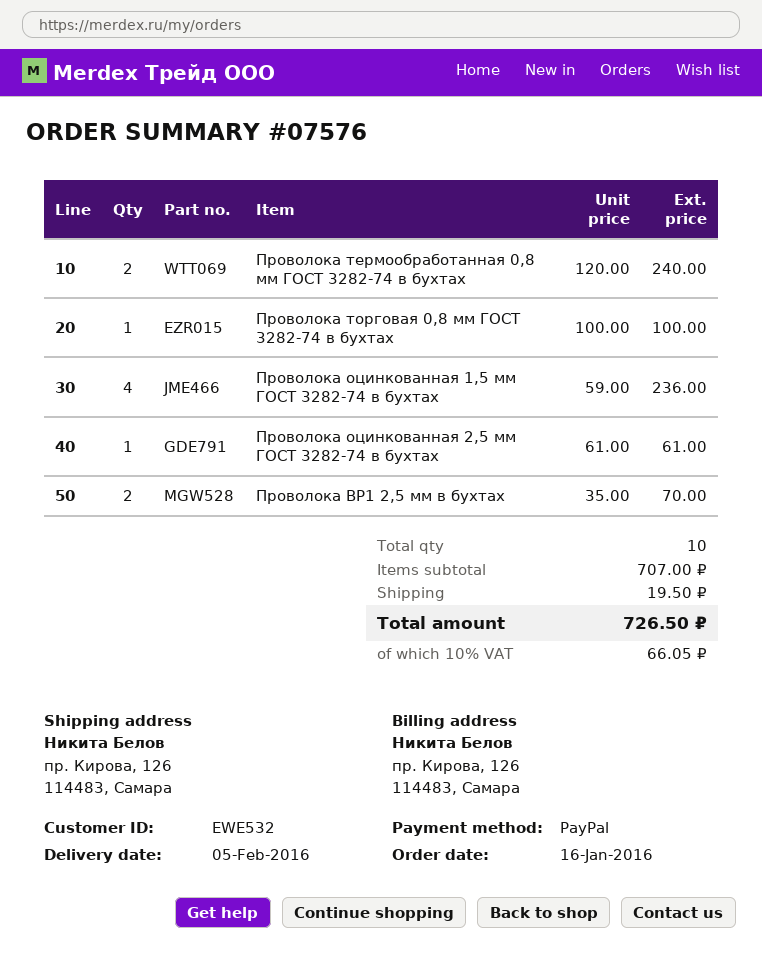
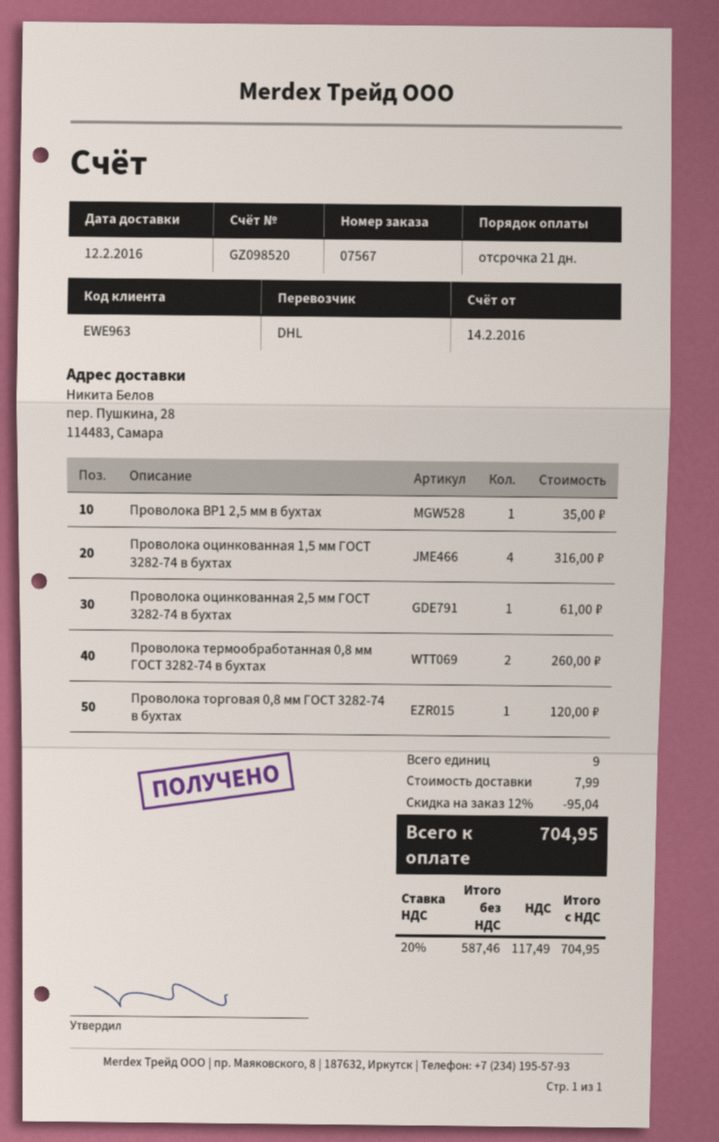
order number: 07576 -> 07567
delivery date: 2016-02-05 -> 2016-02-12
customer number: EWE532 -> EWE963
ship to: пр. Кирова, 126, 114483, Самара -> пер. Пушкина, 28, 114483, Самара
Проволока термообработанная 0,8 мм ГОСТ 3282-74 в бухтах: 2 for 240.00 -> 2 for 260.00
Проволока торговая 0,8 мм ГОСТ 3282-74 в бухтах: 1 for 100.00 -> 1 for 120.00
Проволока оцинкованная 1,5 мм ГОСТ 3282-74 в бухтах: 4 for 236.00 -> 4 for 316.00
Проволока ВР1 2,5 мм в бухтах: 2 for 70.00 -> 1 for 35.00
total quantity: 10 -> 9
discount: none -> 12% = 95.04
shipping: 19.50 -> 7.99
tax: 10% = 66.05 -> 20% = 117.49
total: 726.50 -> 704.95

